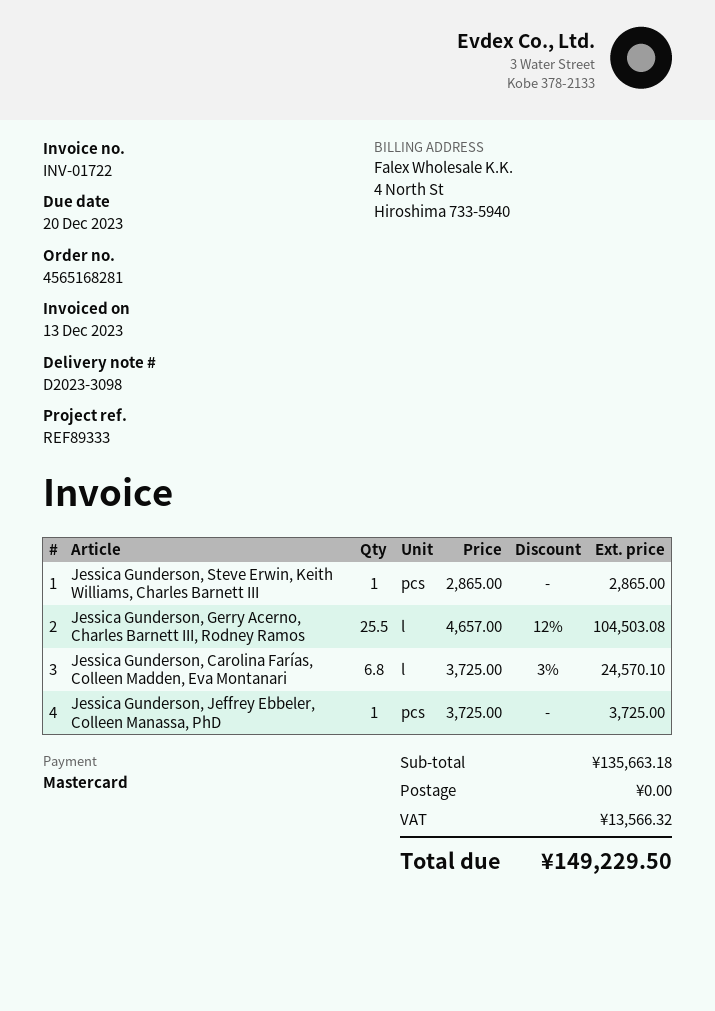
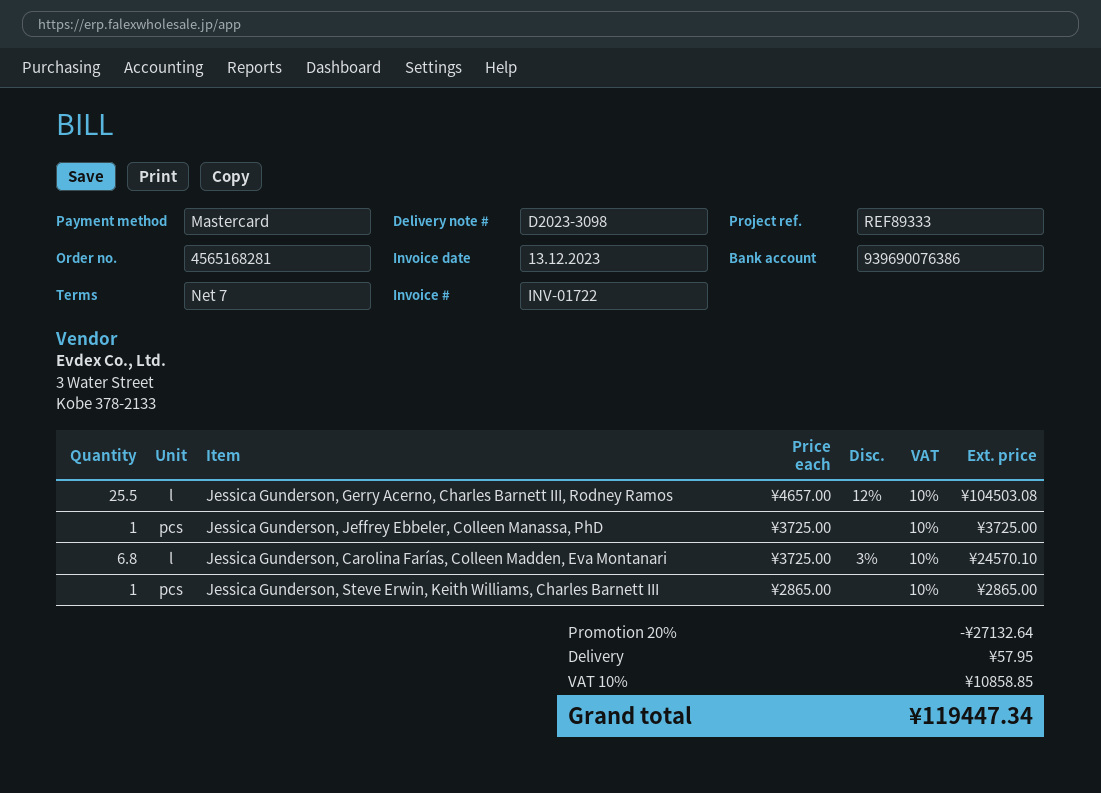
discount: none -> 20% = 27132.64
shipping: 0.00 -> 57.95
tax: 13566.32 -> 10858.85
total: 149229.50 -> 119447.34

